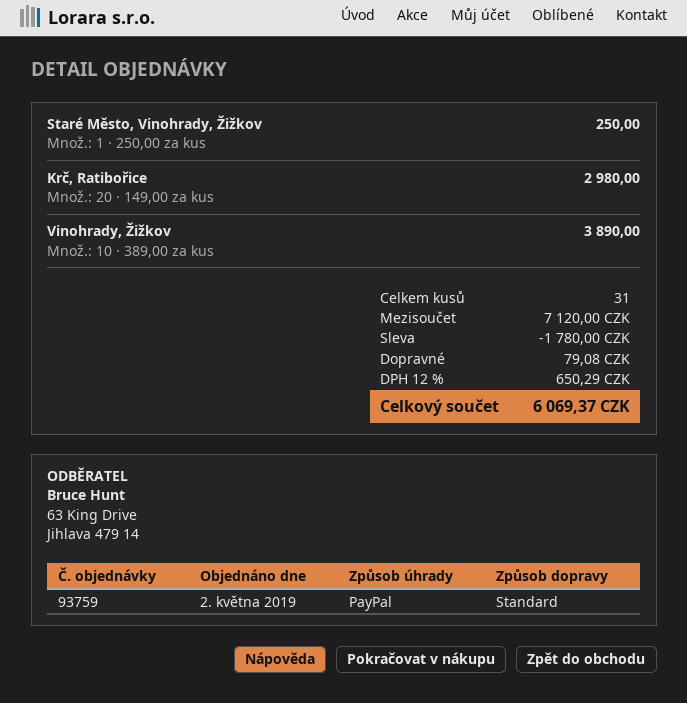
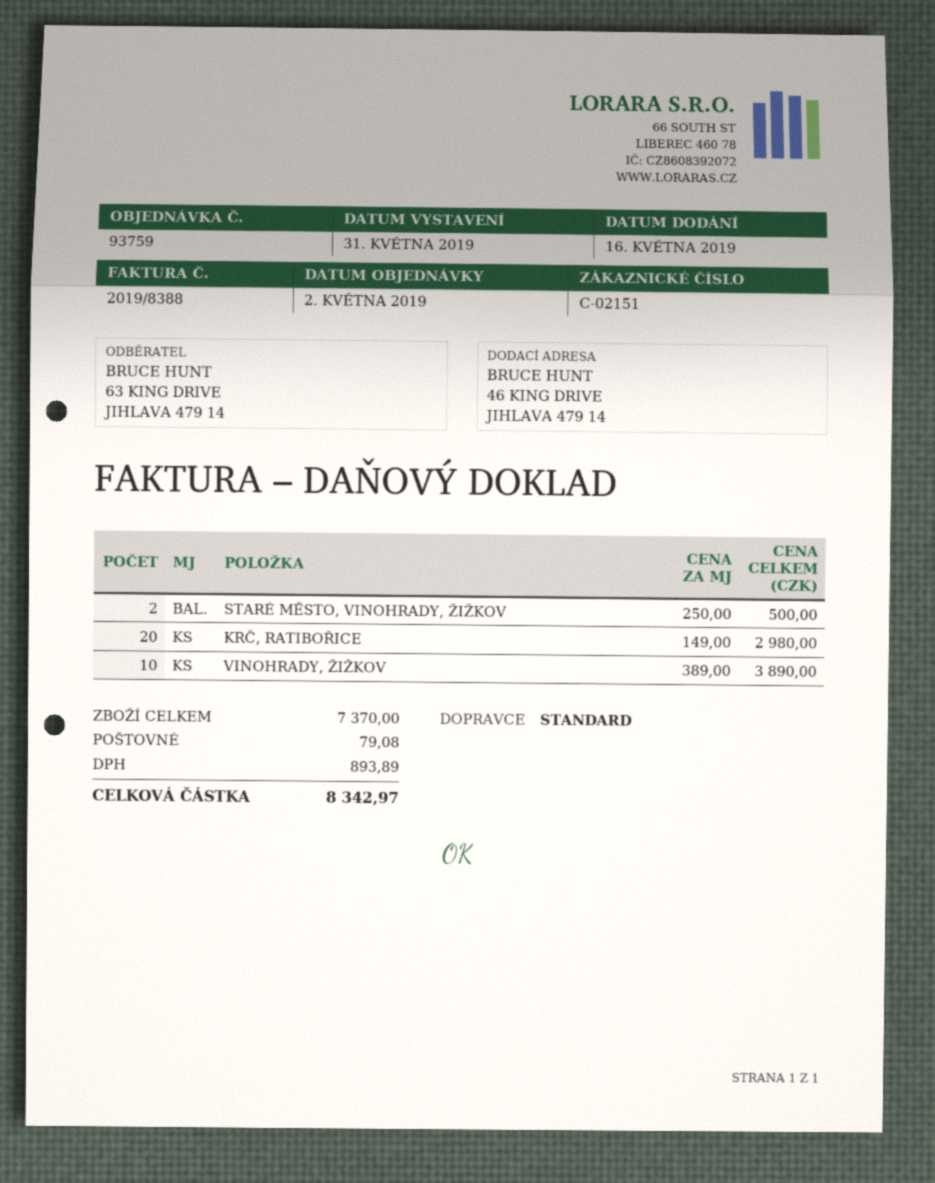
Staré Město, Vinohrady, Žižkov: 1 x 250.00 = 250.00 -> 2 x 250.00 = 500.00
subtotal: 7120.00 -> 7370.00
discount: 1780.00 -> none
tax: 650.29 -> 893.89
total: 6069.37 -> 8342.97

